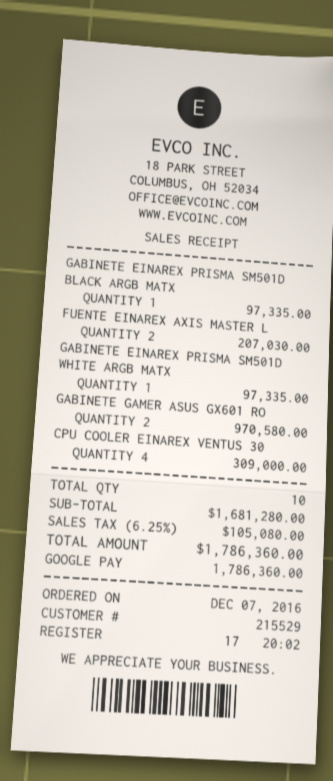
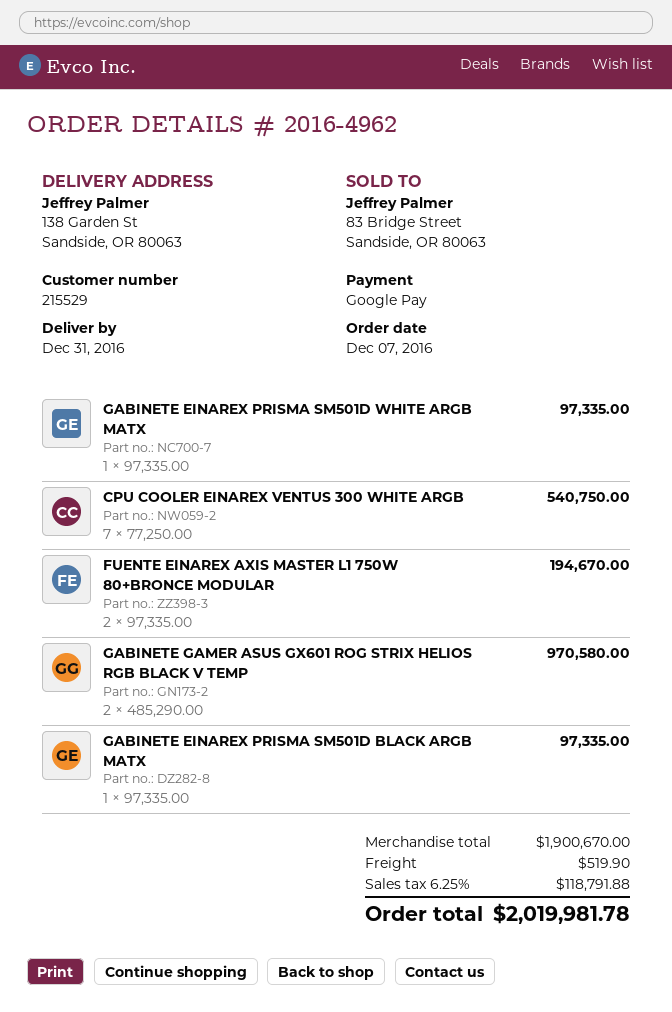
FUENTE EINAREX AXIS MASTER L: 2 for 207030.00 -> 2 for 194670.00
CPU COOLER EINAREX VENTUS 30: 4 for 309000.00 -> 7 for 540750.00
subtotal: 1681280.00 -> 1900670.00
shipping: none -> 519.90
tax: 6.25% = 105080.00 -> 6.25% = 118791.88
total: 1786360.00 -> 2019981.78

